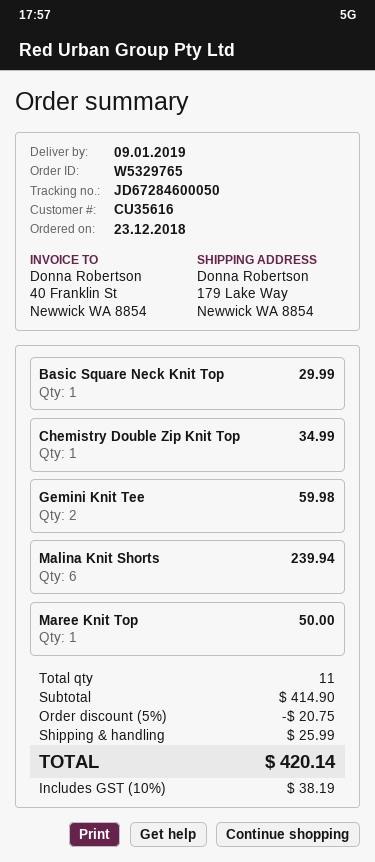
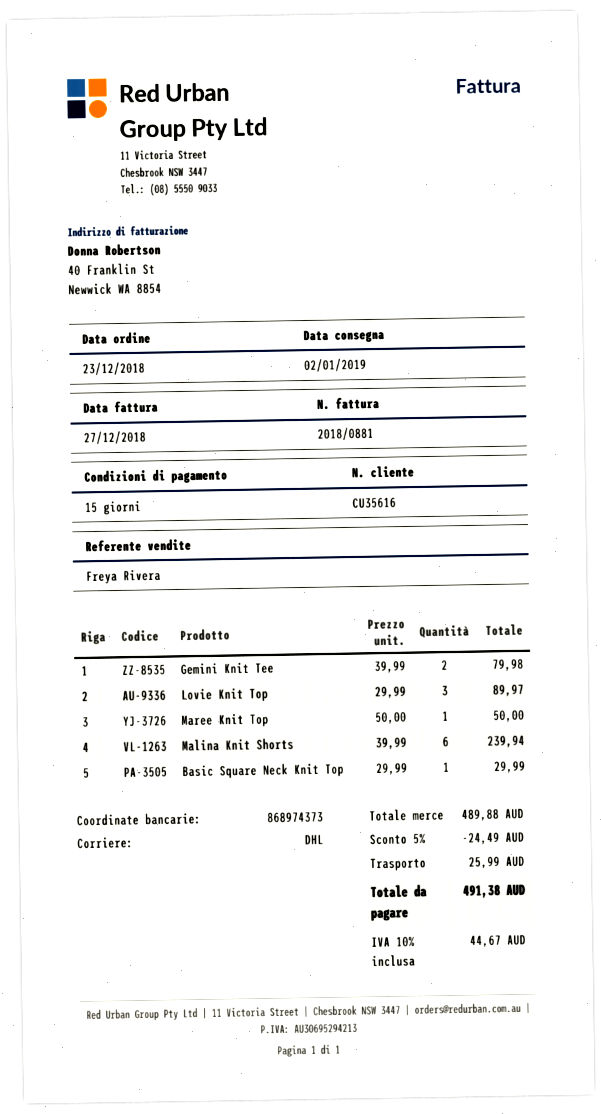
delivery date: 2019-01-09 -> 2019-01-02
Chemistry Double Zip Knit Top: 1 for 34.99 -> none
Gemini Knit Tee: 2 for 59.98 -> 2 for 79.98
Lovie Knit Top: none -> 3 for 89.97
subtotal: 414.90 -> 489.88
discount: 5% = 20.75 -> 5% = 24.49
tax: 10% = 38.19 -> 10% = 44.67
total: 420.14 -> 491.38

